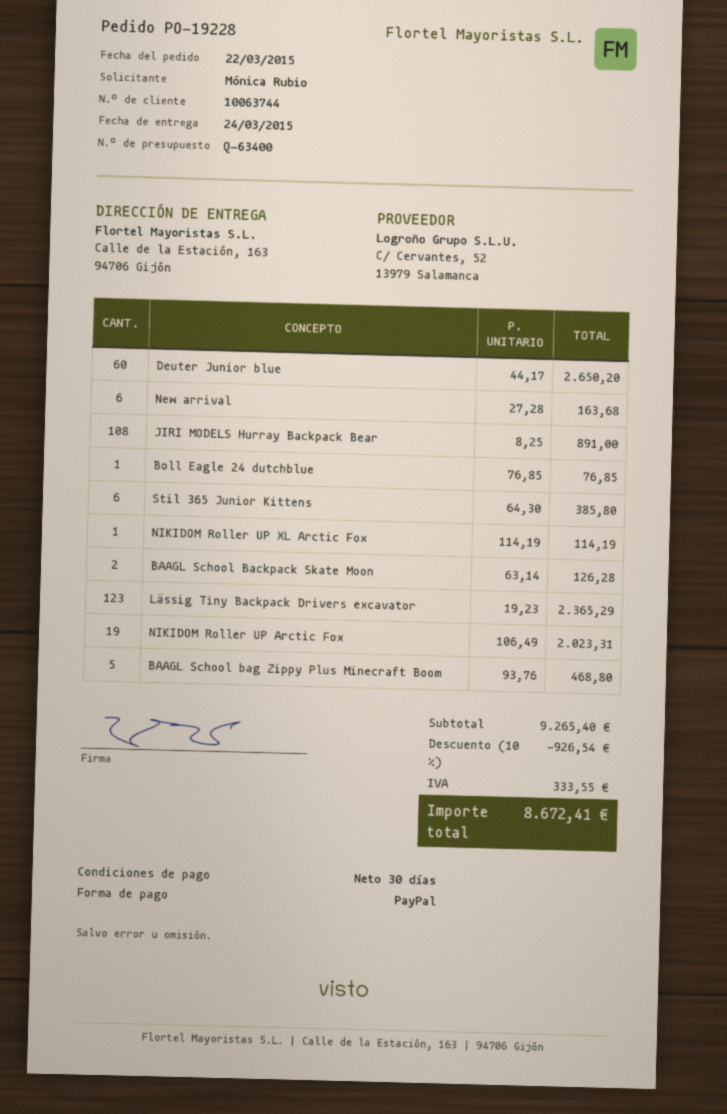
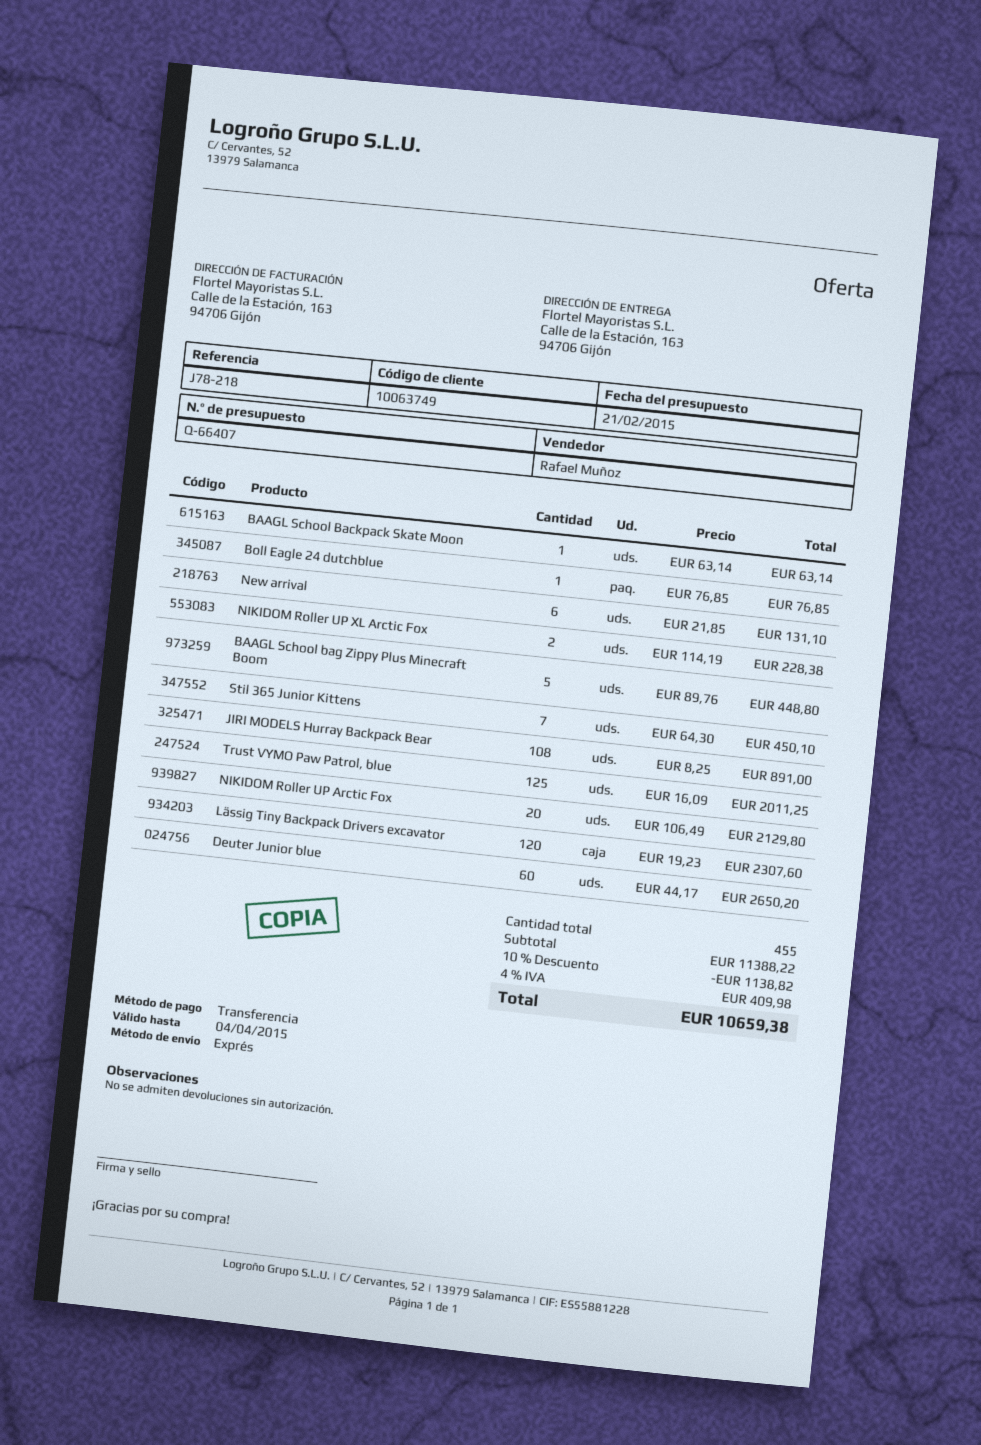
quote number: Q-63400 -> Q-66407
customer number: 10063744 -> 10063749
payment method: PayPal -> bank transfer
New arrival: 6 x 27.28 = 163.68 -> 6 x 21.85 = 131.10
Stil 365 Junior Kittens: 6 x 64.30 = 385.80 -> 7 x 64.30 = 450.10
NIKIDOM Roller UP XL Arctic Fox: 1 x 114.19 = 114.19 -> 2 x 114.19 = 228.38
BAAGL School Backpack Skate Moon: 2 x 63.14 = 126.28 -> 1 x 63.14 = 63.14
Lässig Tiny Backpack Drivers excavator: 123 x 19.23 = 2365.29 -> 120 x 19.23 = 2307.60
NIKIDOM Roller UP Arctic Fox: 19 x 106.49 = 2023.31 -> 20 x 106.49 = 2129.80
BAAGL School bag Zippy Plus Minecraft Boom: 5 x 93.76 = 468.80 -> 5 x 89.76 = 448.80
Trust VYMO Paw Patrol, blue: none -> 125 x 16.09 = 2011.25
subtotal: 9265.40 -> 11388.22
discount: 10% = 926.54 -> 10% = 1138.82
tax: 333.55 -> 409.98
total: 8672.41 -> 10659.38

